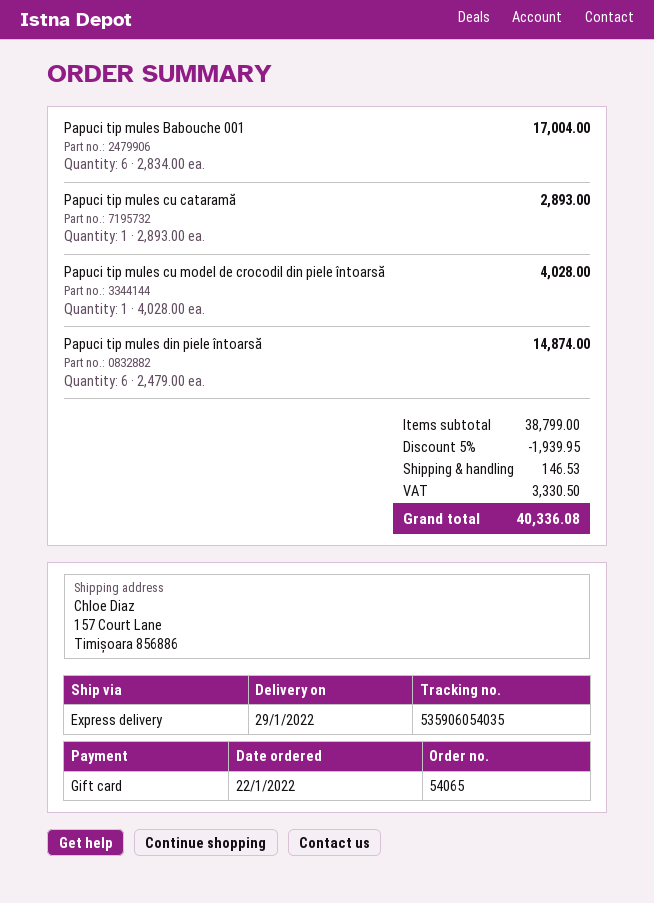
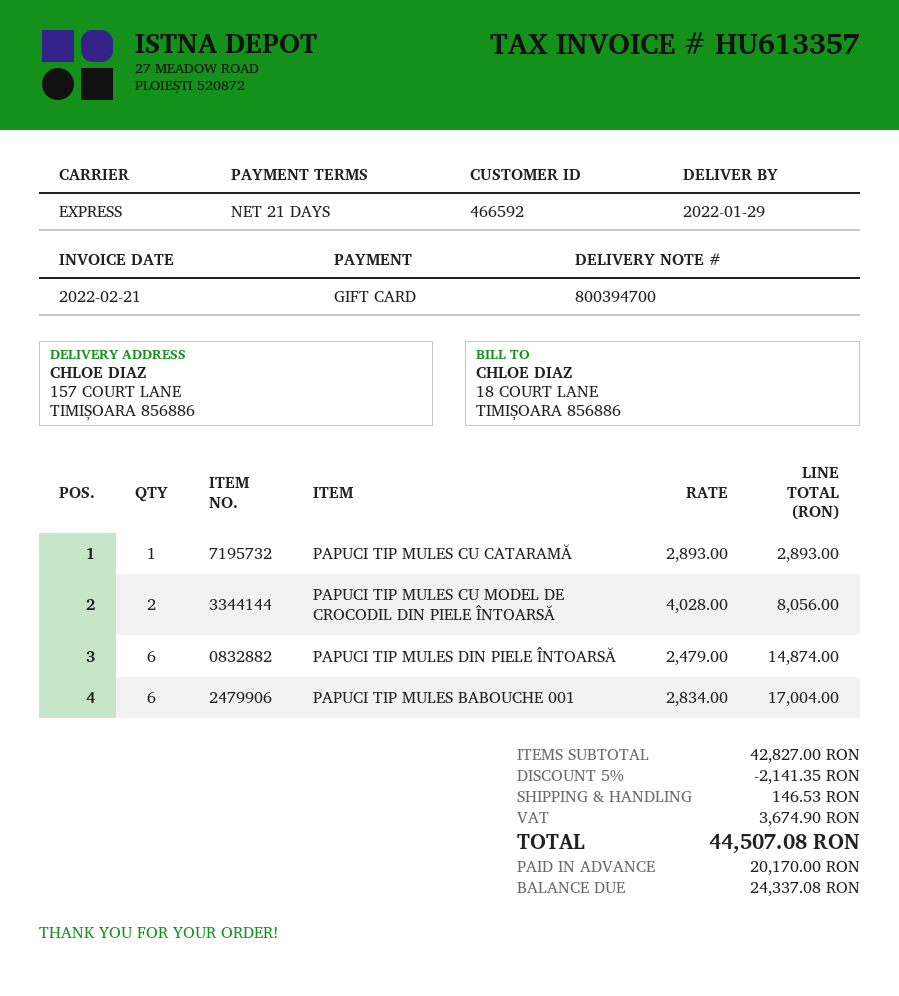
Papuci tip mules cu model de crocodil din piele întoarsă: 1 x 4028.00 = 4028.00 -> 2 x 4028.00 = 8056.00
subtotal: 38799.00 -> 42827.00
discount: 5% = 1939.95 -> 5% = 2141.35
tax: 3330.50 -> 3674.90
total: 40336.08 -> 44507.08

